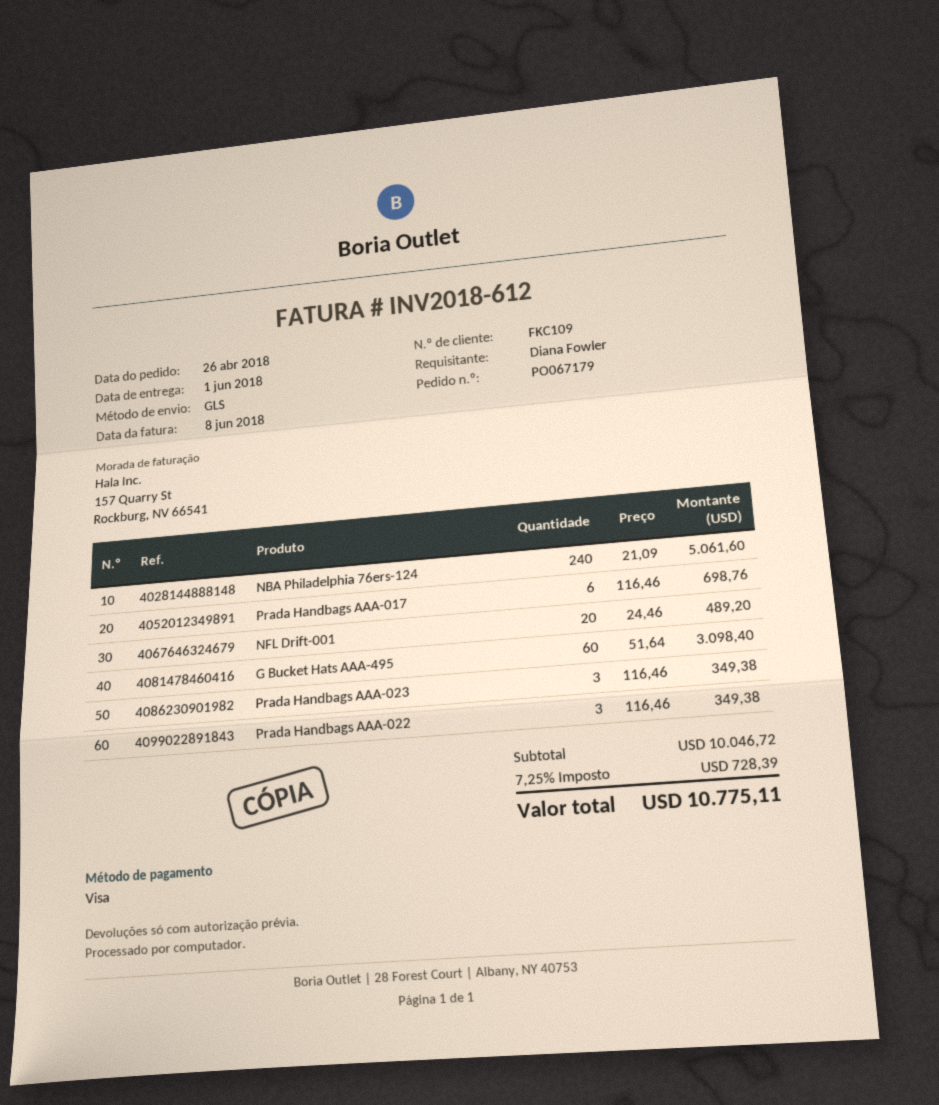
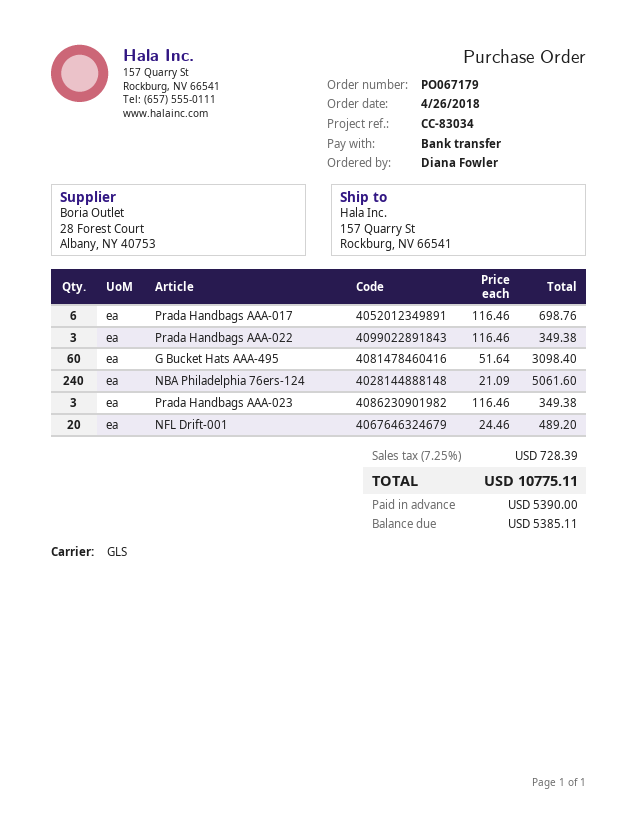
payment method: Visa -> bank transfer

